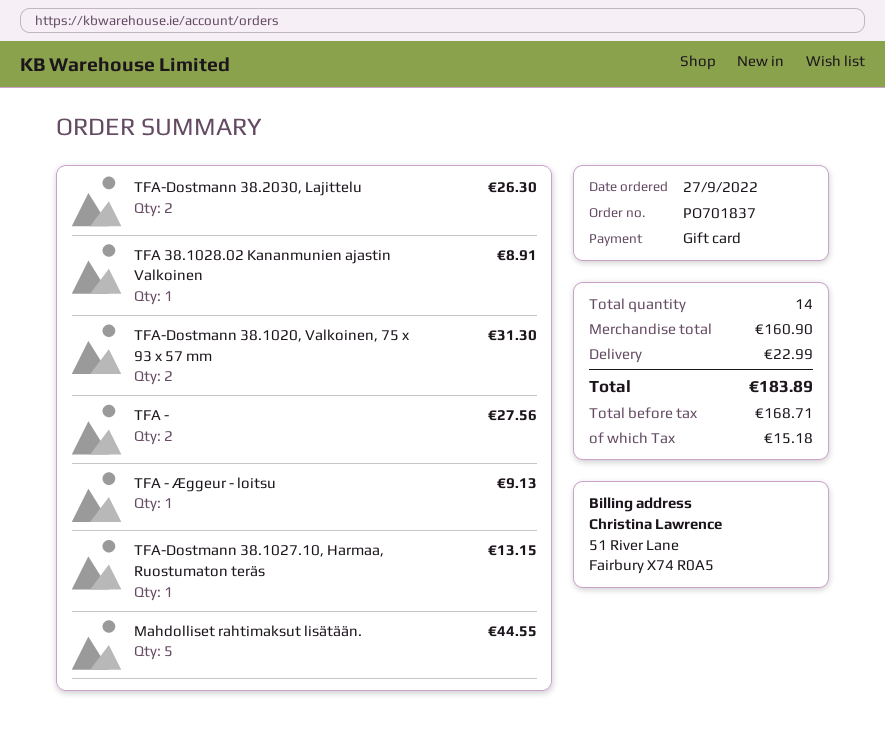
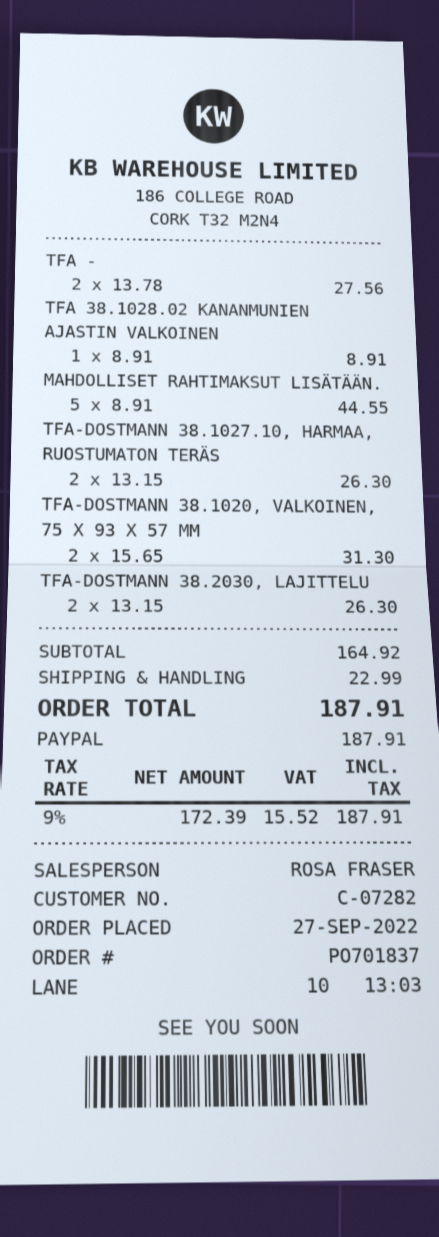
payment method: gift card -> PayPal
TFA - Æggeur - loitsu: 1 for 9.13 -> none
TFA-Dostmann 38.1027.10, Harmaa, Ruostumaton teräs: 1 for 13.15 -> 2 for 26.30
subtotal: 160.90 -> 164.92
net: 168.71 -> 172.39
tax: 15.18 -> 15.52
total: 183.89 -> 187.91

